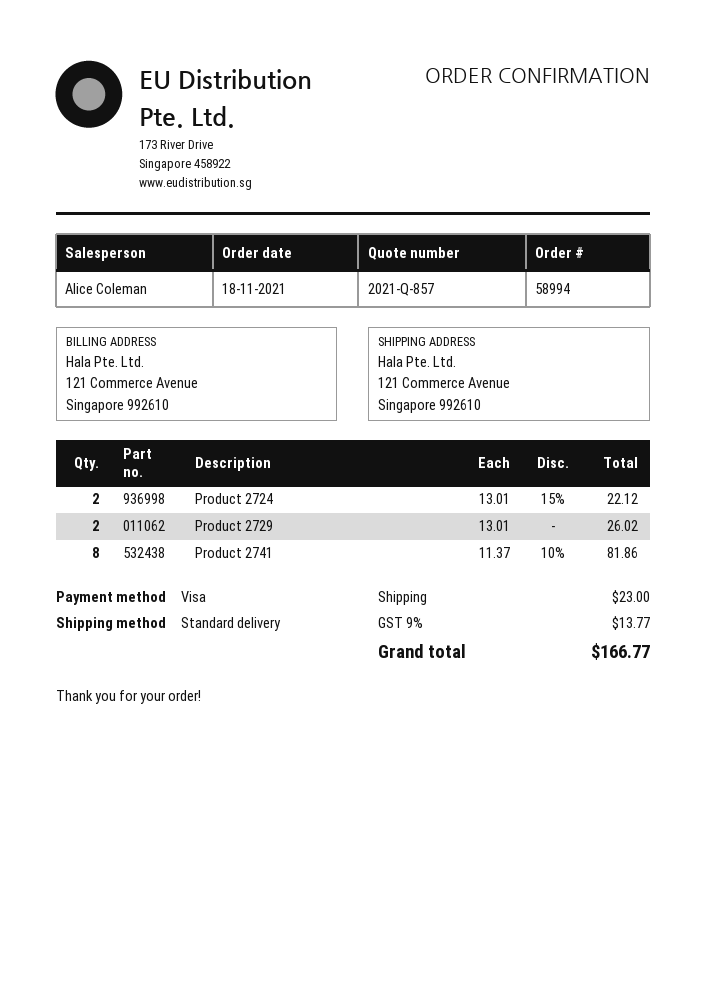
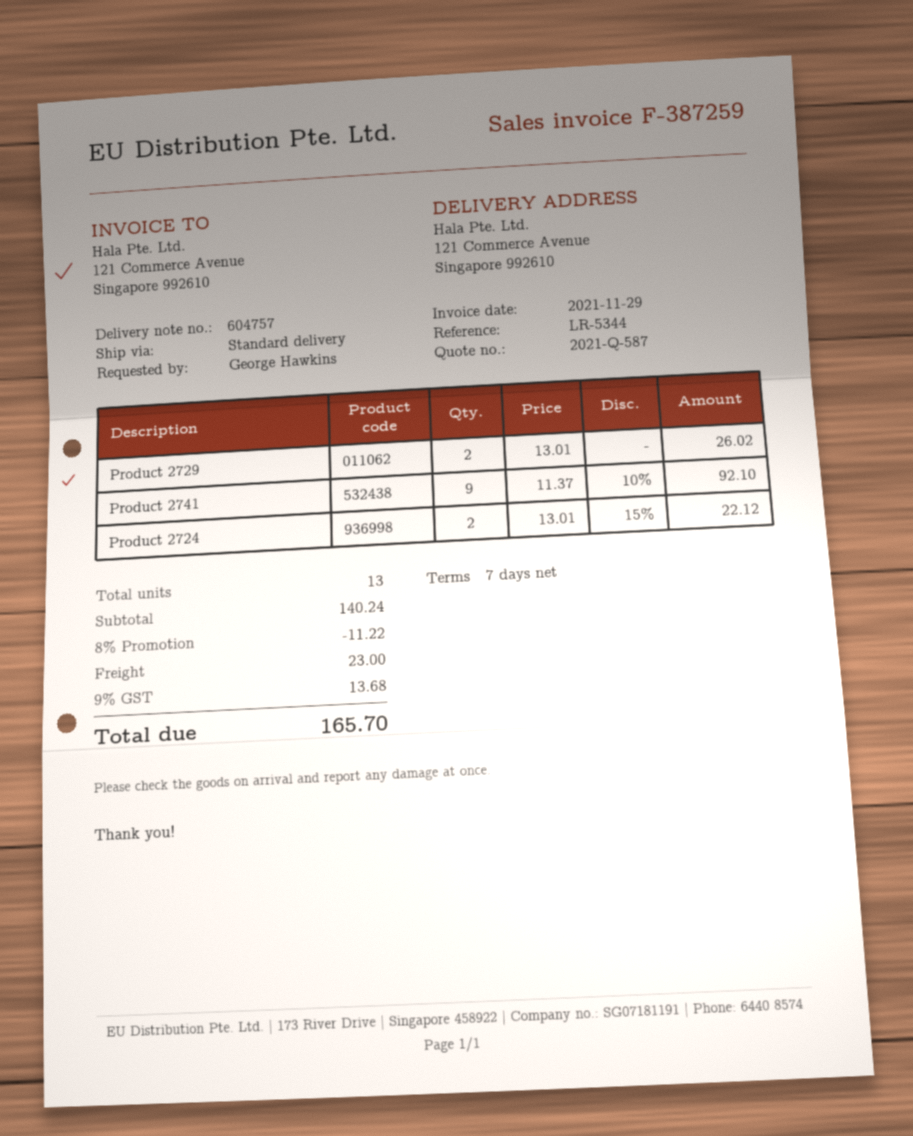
quote number: 2021-Q-857 -> 2021-Q-587
Product 2741: 8 x 11.37 - 10% = 81.86 -> 9 x 11.37 - 10% = 92.10
discount: none -> 8% = 11.22
tax: 9% = 13.77 -> 9% = 13.68
total: 166.77 -> 165.70

